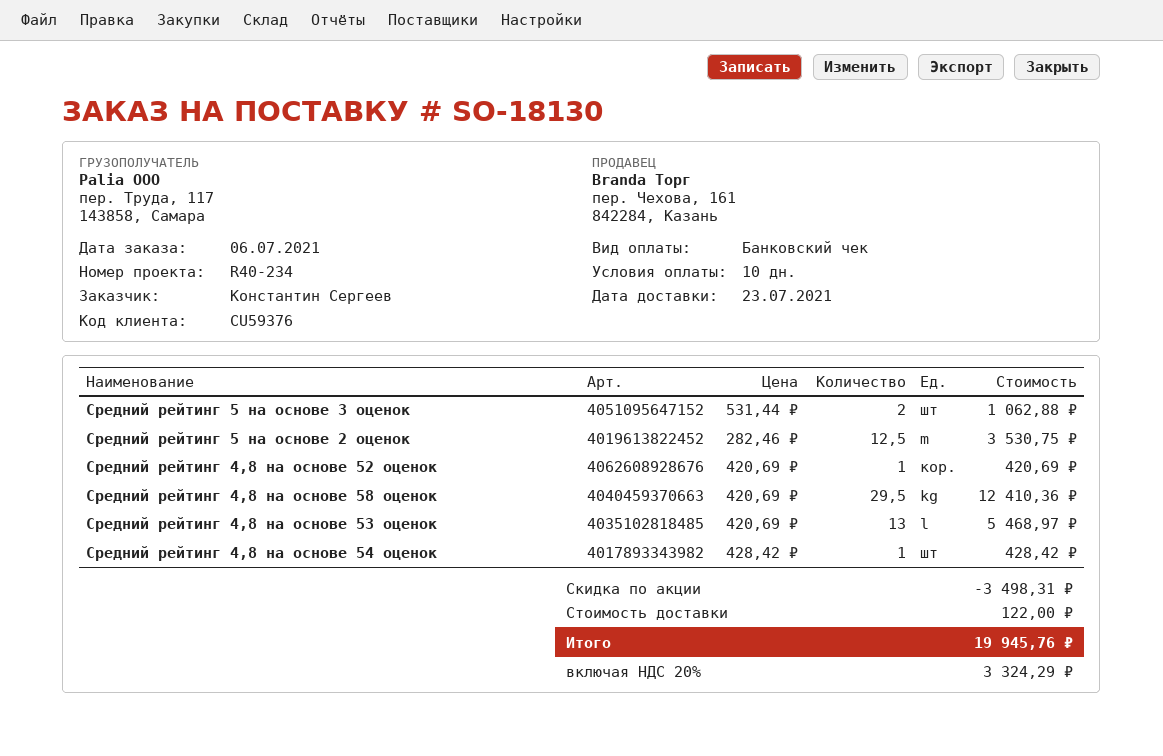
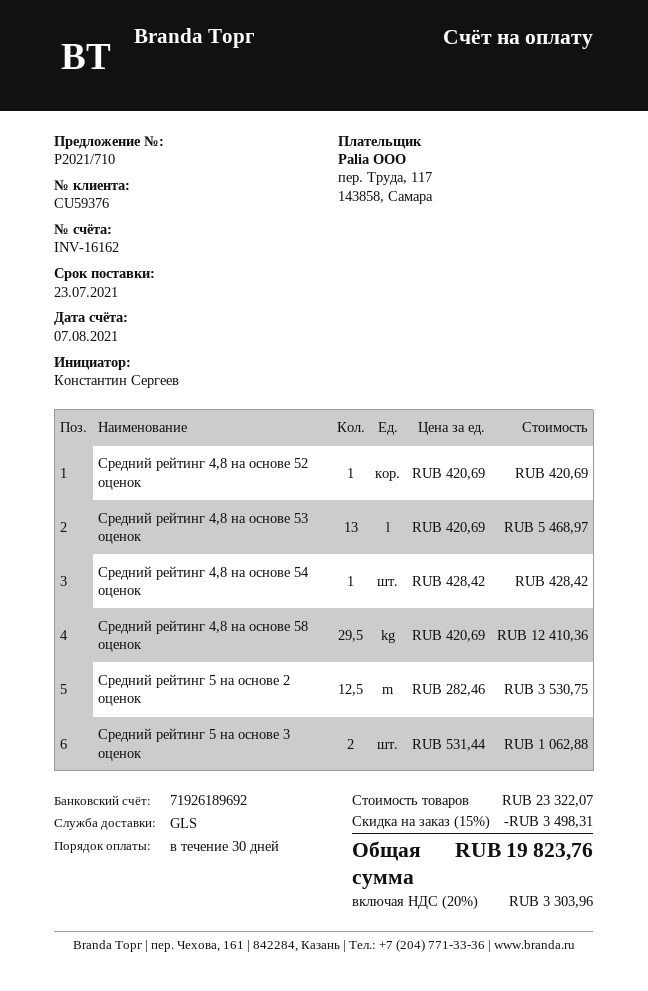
payment terms: 10 days -> 30 days
shipping: 122.00 -> none
tax: 20% = 3324.29 -> 20% = 3303.96
total: 19945.76 -> 19823.76

